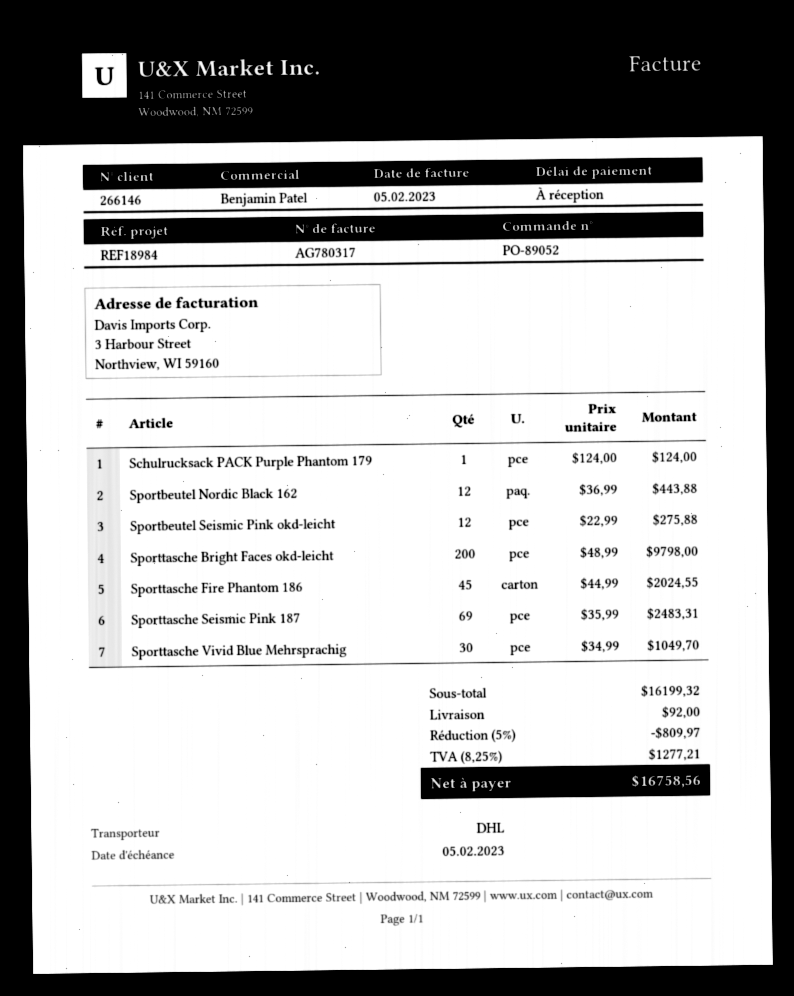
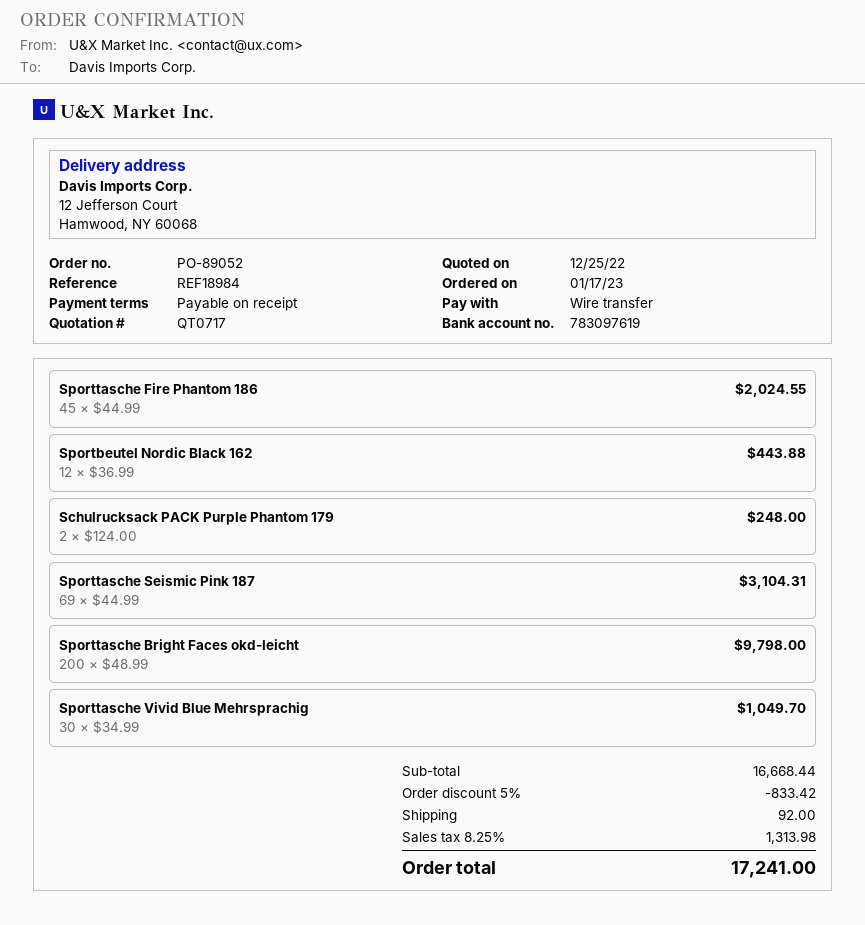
Schulrucksack PACK Purple Phantom 179: 1 x 124.00 = 124.00 -> 2 x 124.00 = 248.00
Sportbeutel Seismic Pink okd-leicht: 12 x 22.99 = 275.88 -> none
Sporttasche Seismic Pink 187: 69 x 35.99 = 2483.31 -> 69 x 44.99 = 3104.31
subtotal: 16199.32 -> 16668.44
discount: 5% = 809.97 -> 5% = 833.42
tax: 8.25% = 1277.21 -> 8.25% = 1313.98
total: 16758.56 -> 17241.00

